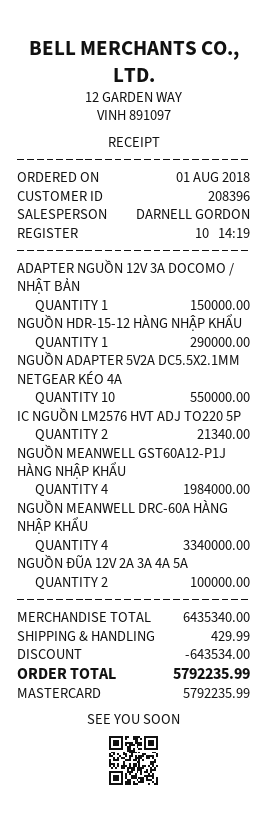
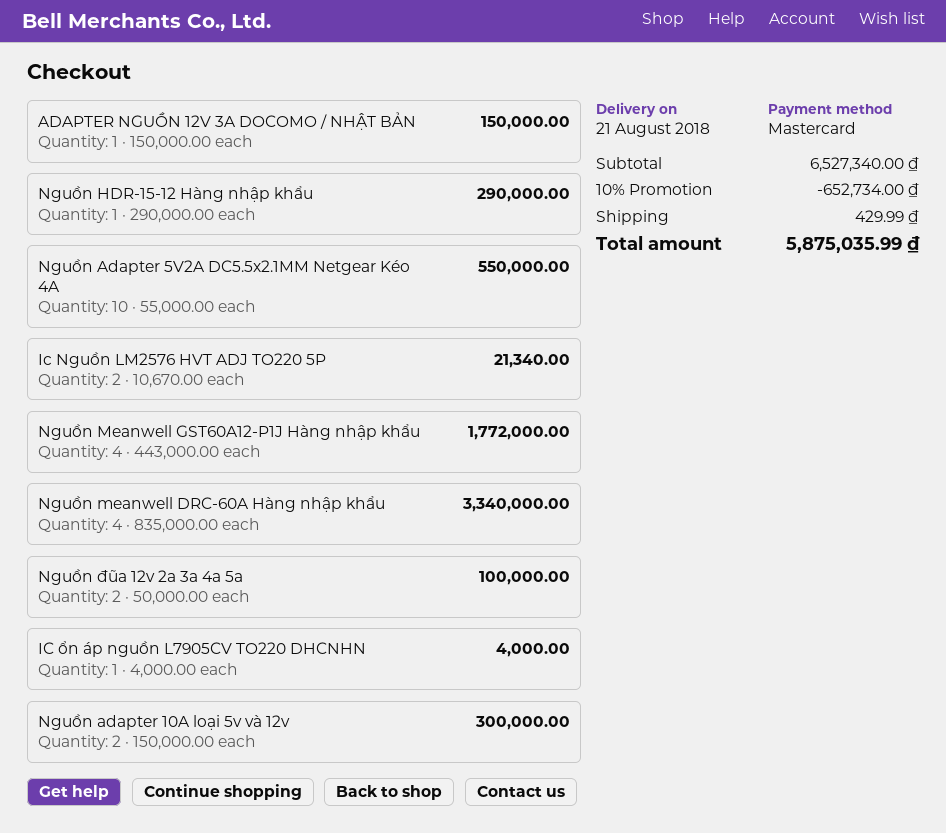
NGUỒN MEANWELL GST60A12-P1J HÀNG NHẬP KHẨU: 4 for 1984000.00 -> 4 for 1772000.00
IC ổn áp nguồn L7905CV TO220 DHCNHN: none -> 1 for 4000.00
Nguồn adapter 10A loại 5v và 12v: none -> 2 for 300000.00
subtotal: 6435340.00 -> 6527340.00
discount: 643534.00 -> 652734.00
total: 5792235.99 -> 5875035.99

